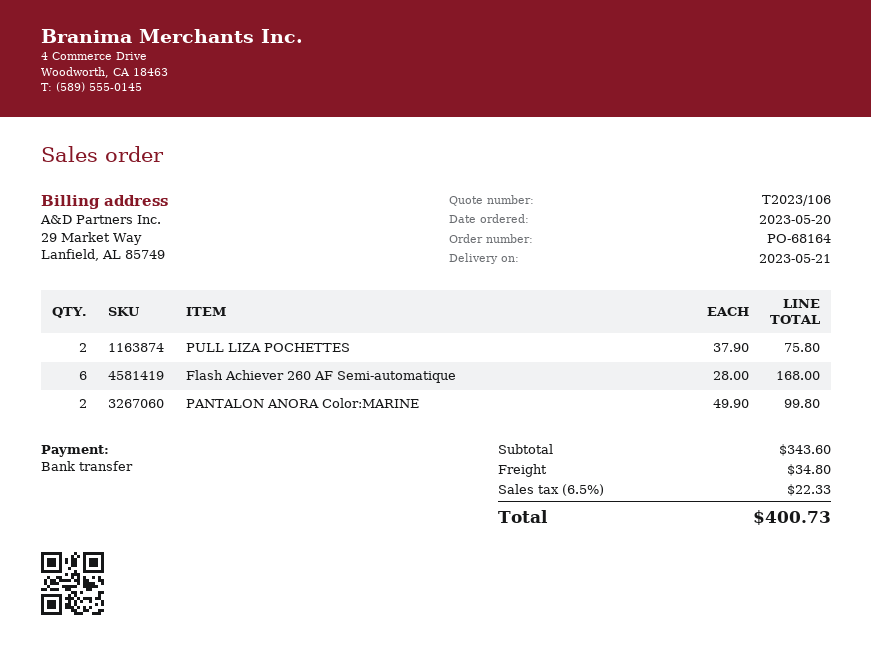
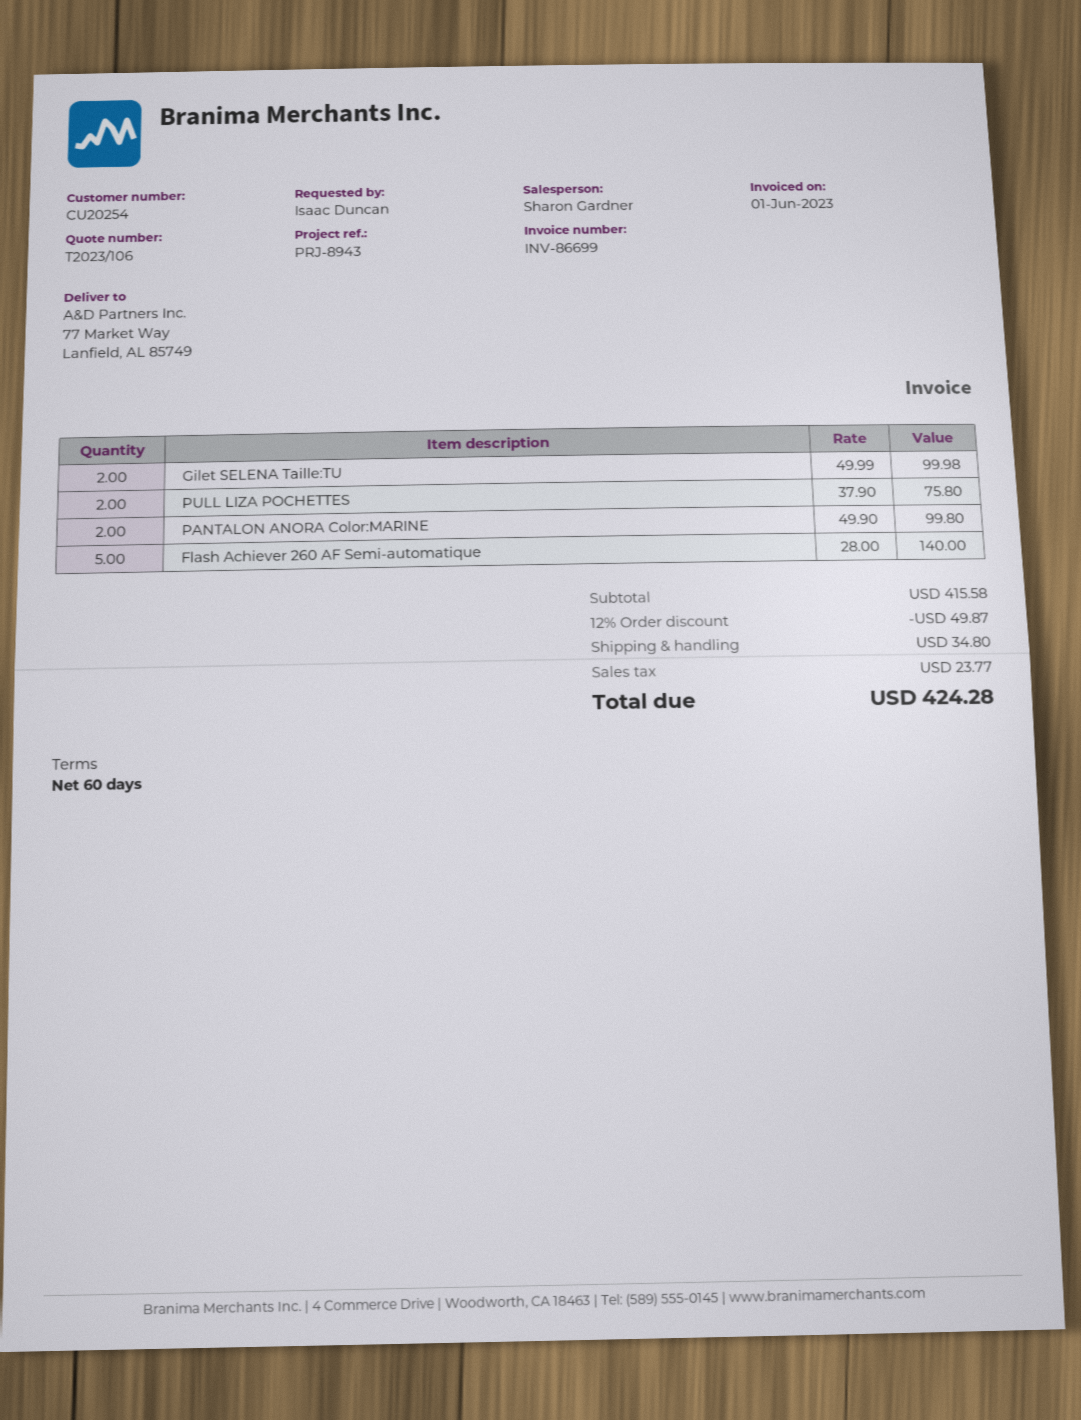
Flash Achiever 260 AF Semi-automatique: 6 x 28.00 = 168.00 -> 5 x 28.00 = 140.00
Gilet SELENA Taille:TU: none -> 2 x 49.99 = 99.98
subtotal: 343.60 -> 415.58
discount: none -> 12% = 49.87
tax: 22.33 -> 23.77
total: 400.73 -> 424.28

